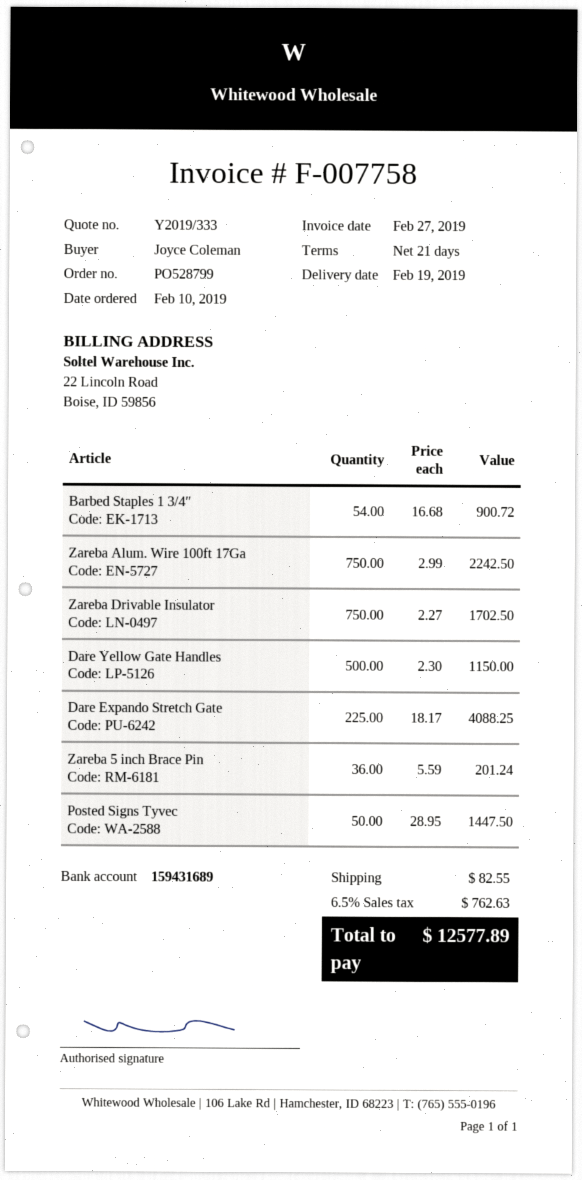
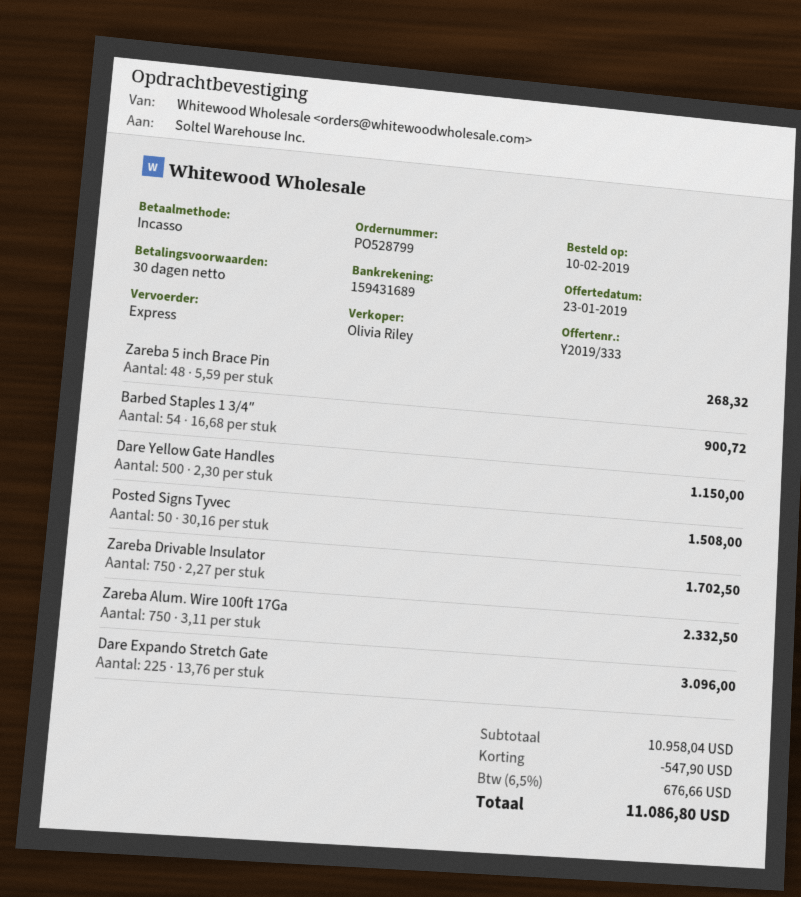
payment terms: 21 days -> 30 days
Zareba Alum. Wire 100ft 17Ga: 750 x 2.99 = 2242.50 -> 750 x 3.11 = 2332.50
Dare Expando Stretch Gate: 225 x 18.17 = 4088.25 -> 225 x 13.76 = 3096.00
Zareba 5 inch Brace Pin: 36 x 5.59 = 201.24 -> 48 x 5.59 = 268.32
Posted Signs Tyvec: 50 x 28.95 = 1447.50 -> 50 x 30.16 = 1508.00
discount: none -> 547.90
shipping: 82.55 -> none
tax: 6.5% = 762.63 -> 6.5% = 676.66
total: 12577.89 -> 11086.80

